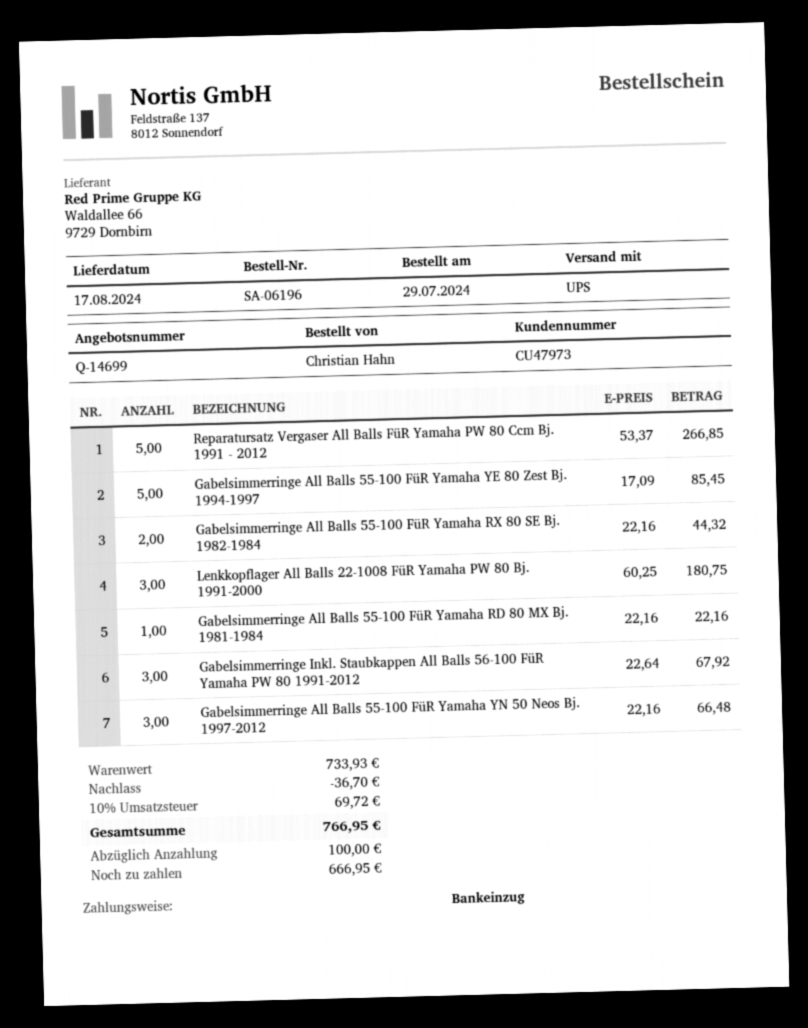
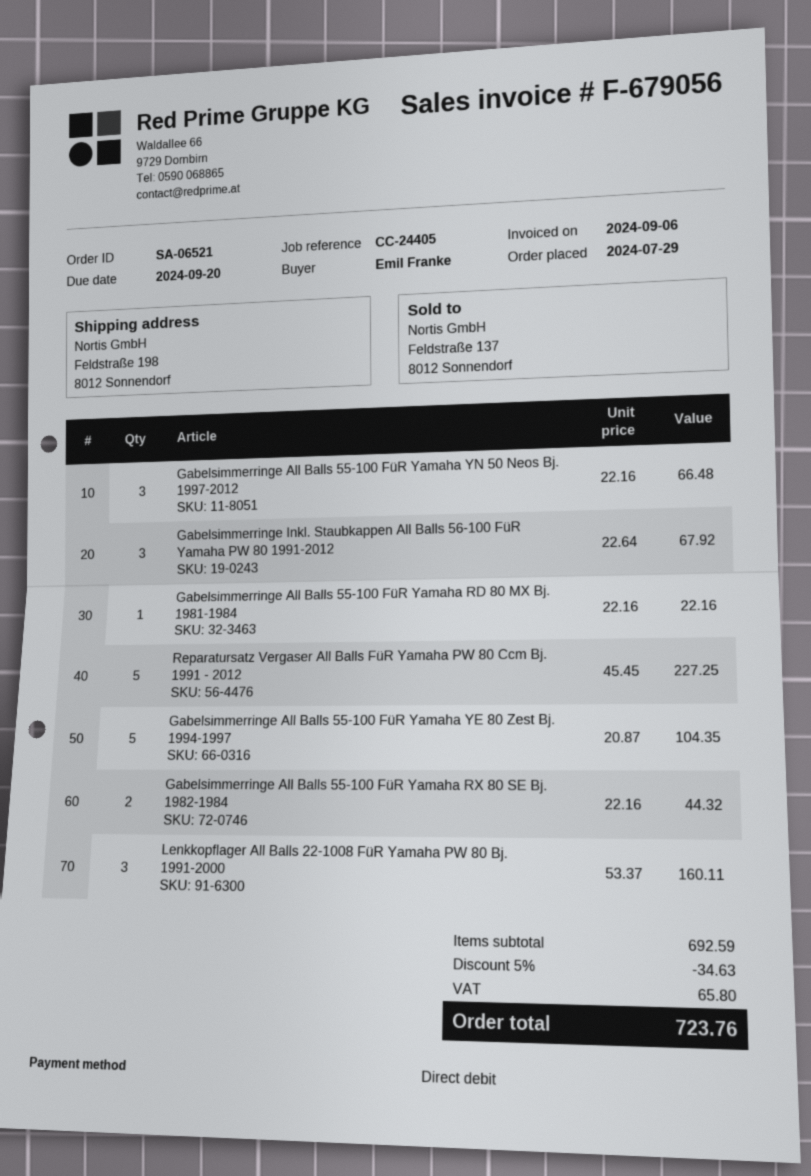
order number: SA-06196 -> SA-06521
ordered by: Christian Hahn -> Emil Franke
Reparatursatz Vergaser All Balls FüR Yamaha PW 80 Ccm Bj. 1991 - 2012: 5 x 53.37 = 266.85 -> 5 x 45.45 = 227.25
Gabelsimmerringe All Balls 55-100 FüR Yamaha YE 80 Zest Bj. 1994-1997: 5 x 17.09 = 85.45 -> 5 x 20.87 = 104.35
Lenkkopflager All Balls 22-1008 FüR Yamaha PW 80 Bj. 1991-2000: 3 x 60.25 = 180.75 -> 3 x 53.37 = 160.11
subtotal: 733.93 -> 692.59
discount: 36.70 -> 34.63
tax: 69.72 -> 65.80
total: 766.95 -> 723.76

